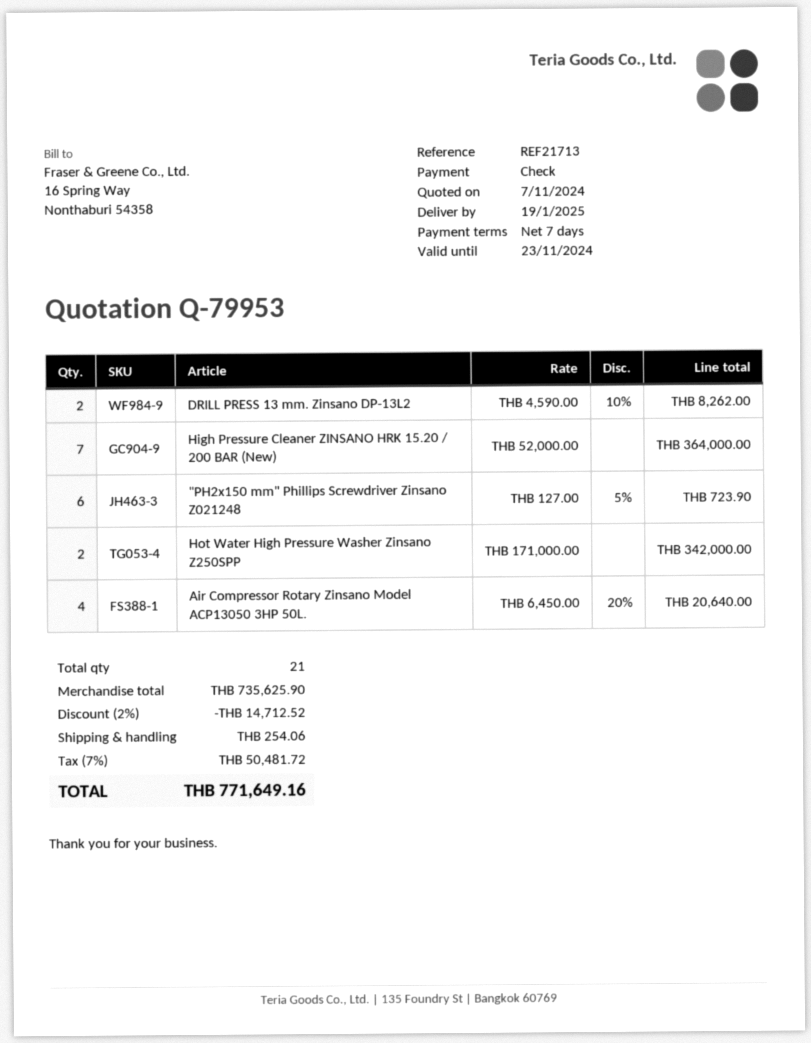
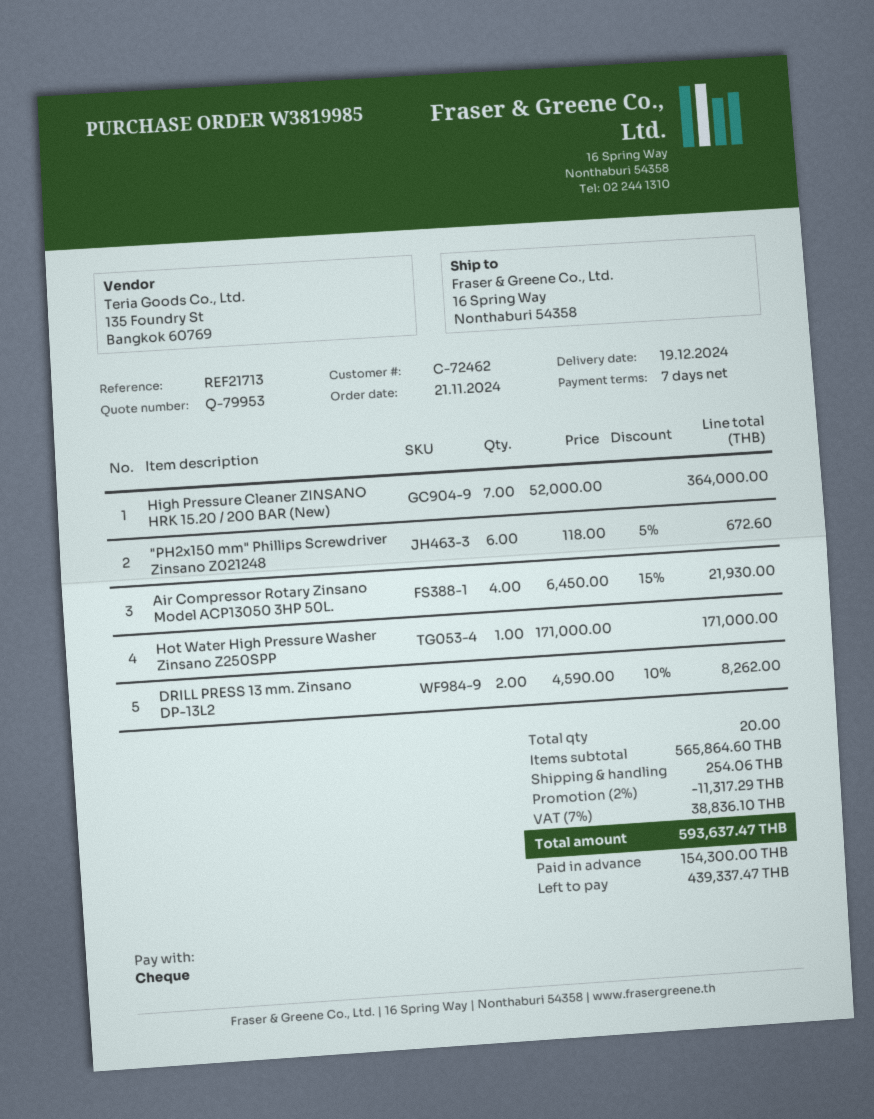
delivery date: 2025-01-19 -> 2024-12-19
"PH2x150 mm" Phillips Screwdriver Zinsano Z021248: 6 x 127.00 - 5% = 723.90 -> 6 x 118.00 - 5% = 672.60
Hot Water High Pressure Washer Zinsano Z250SPP: 2 x 171000.00 = 342000.00 -> 1 x 171000.00 = 171000.00
Air Compressor Rotary Zinsano Model ACP13050 3HP 50L.: 4 x 6450.00 - 20% = 20640.00 -> 4 x 6450.00 - 15% = 21930.00
total quantity: 21 -> 20
subtotal: 735625.90 -> 565864.60
discount: 2% = 14712.52 -> 2% = 11317.29
tax: 7% = 50481.72 -> 7% = 38836.10
total: 771649.16 -> 593637.47

